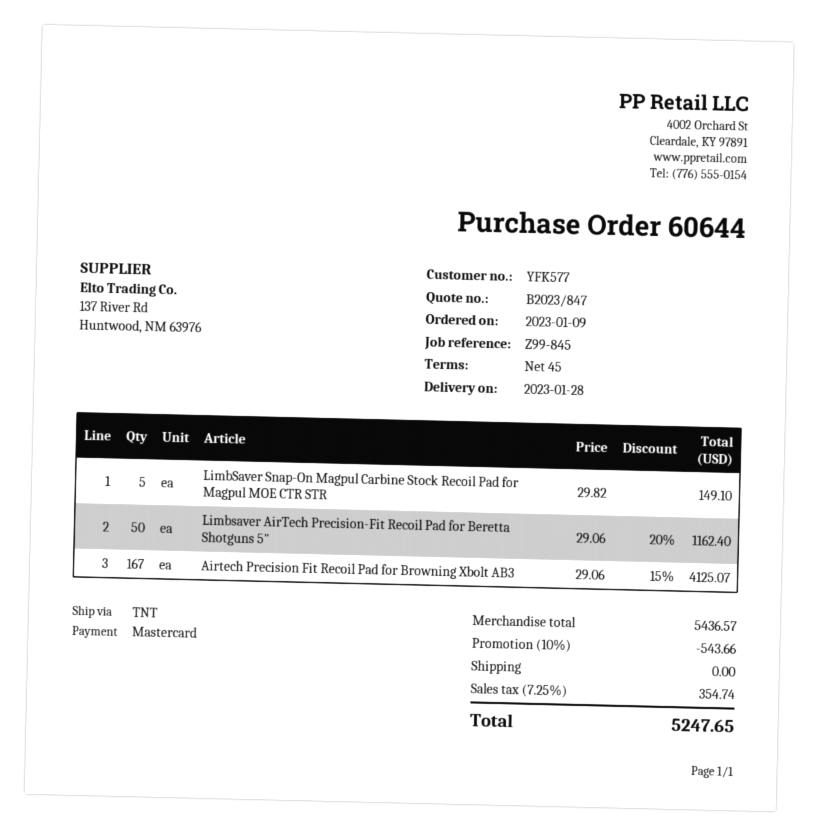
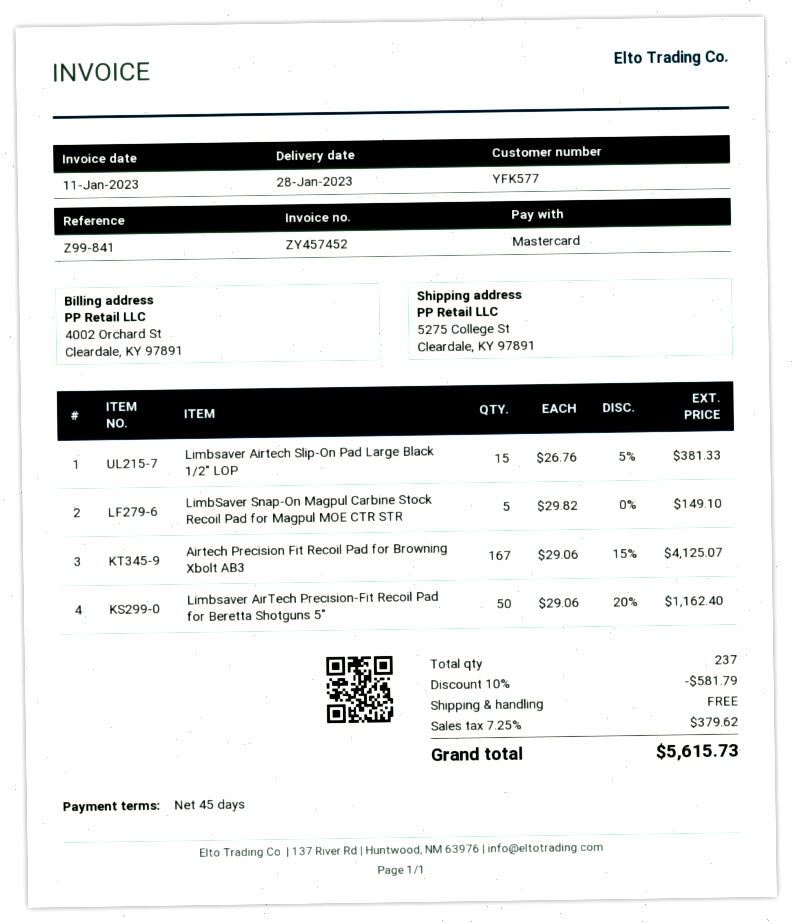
reference: Z99-845 -> Z99-841
Limbsaver Airtech Slip-On Pad Large Black 1/2" LOP: none -> 15 x 26.76 - 5% = 381.33
discount: 10% = 543.66 -> 10% = 581.79
tax: 7.25% = 354.74 -> 7.25% = 379.62
total: 5247.65 -> 5615.73

